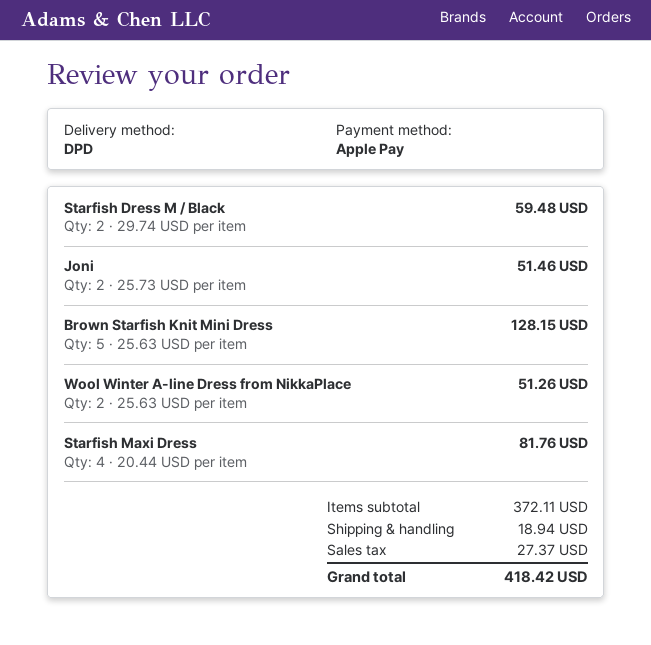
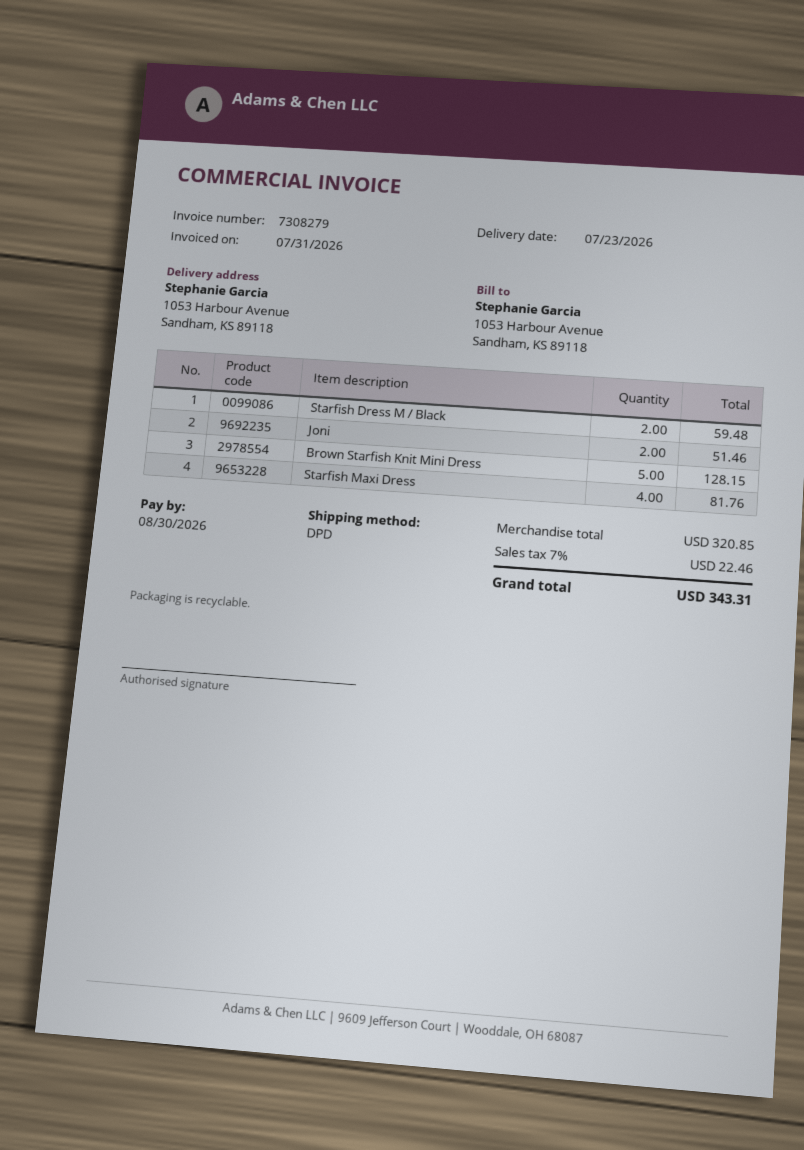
Wool Winter A-line Dress from NikkaPlace: 2 for 51.26 -> none
subtotal: 372.11 -> 320.85
shipping: 18.94 -> none
tax: 27.37 -> 22.46
total: 418.42 -> 343.31

